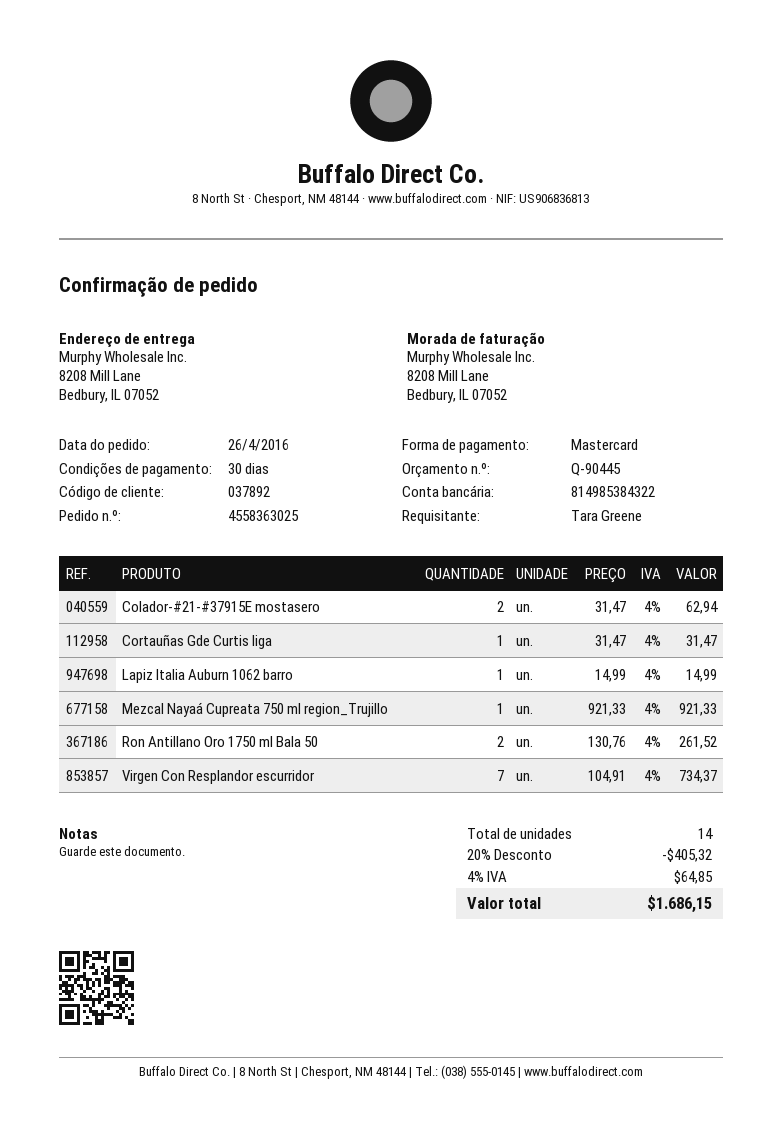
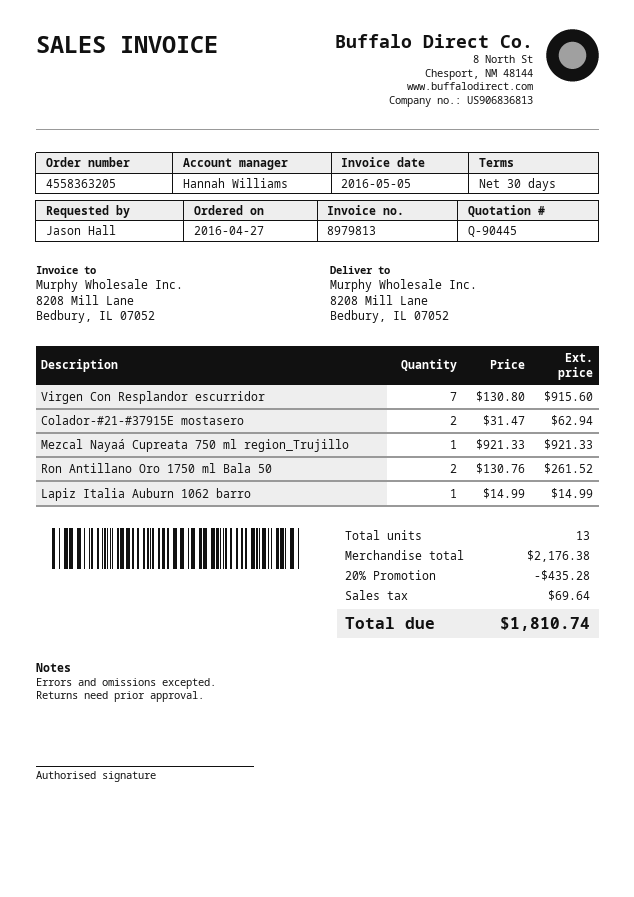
order number: 4558363025 -> 4558363205
order date: 2016-04-26 -> 2016-04-27
ordered by: Tara Greene -> Jason Hall
Cortauñas Gde Curtis liga: 1 x 31.47 = 31.47 -> none
Virgen Con Resplandor escurridor: 7 x 104.91 = 734.37 -> 7 x 130.80 = 915.60
total quantity: 14 -> 13
discount: 20% = 405.32 -> 20% = 435.28
tax: 64.85 -> 69.64
total: 1686.15 -> 1810.74

